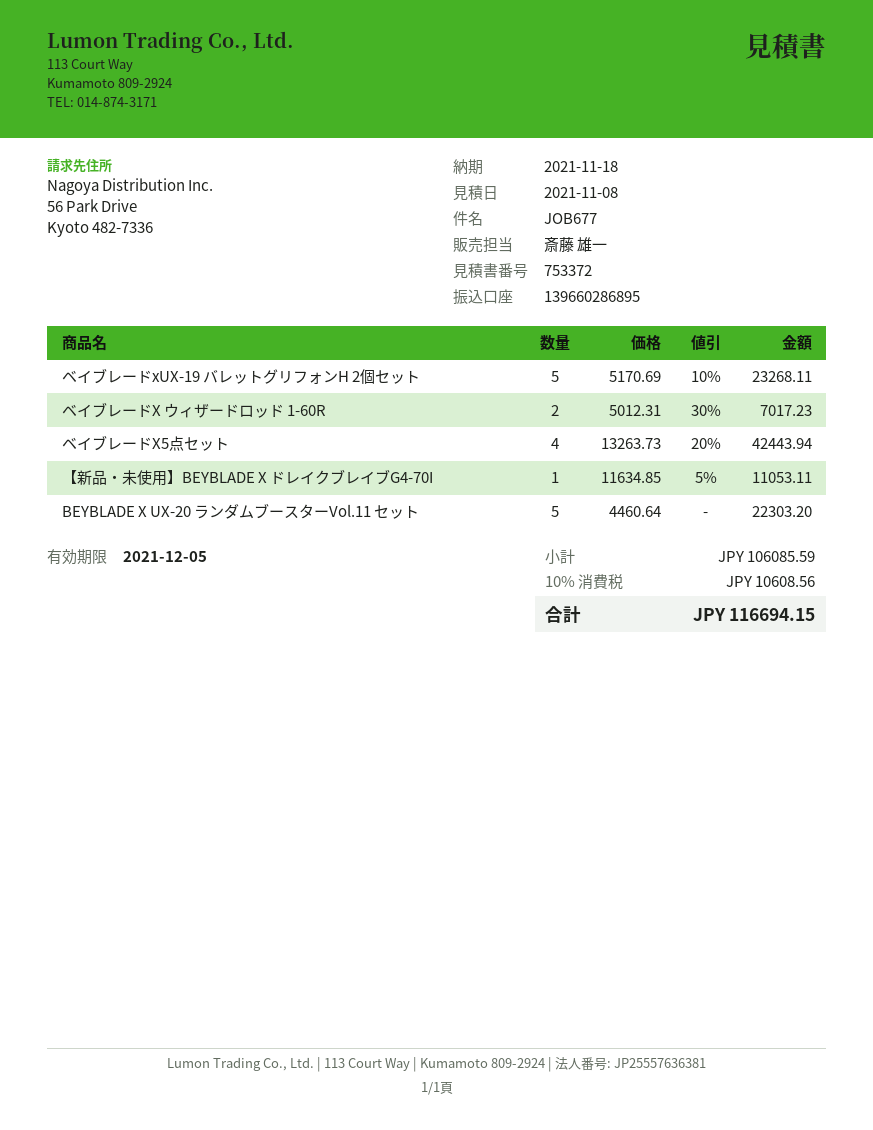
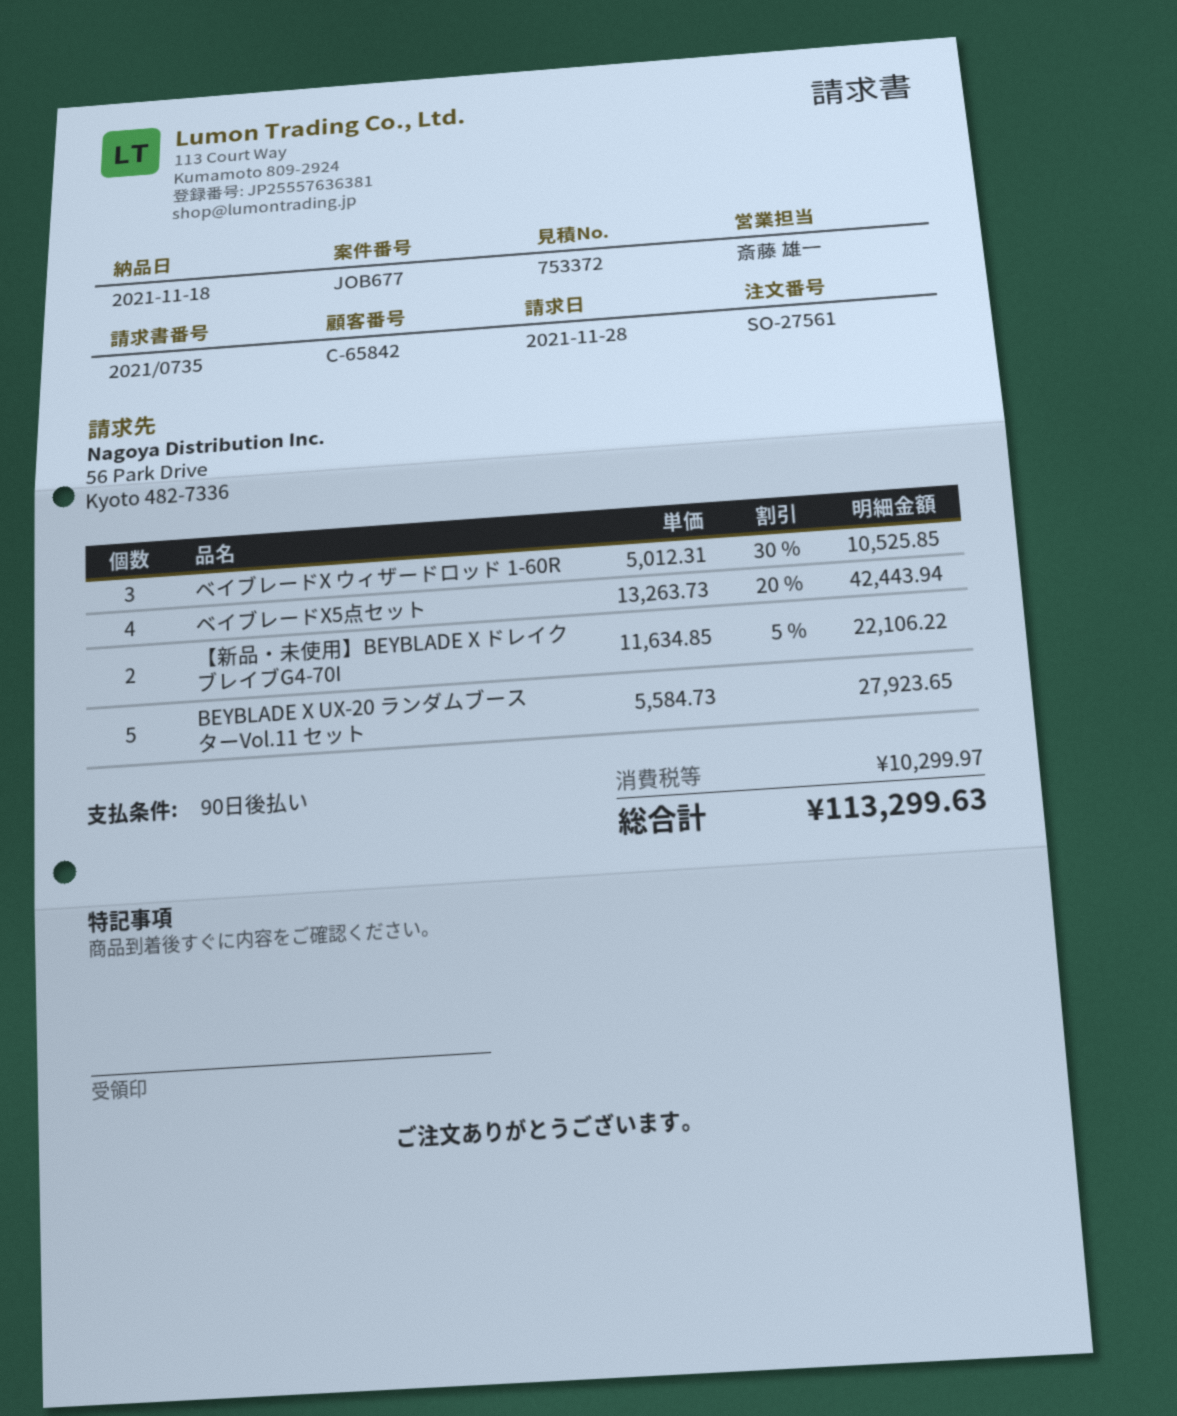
ベイブレードxUX-19 バレットグリフォンH 2個セット: 5 x 5170.69 - 10% = 23268.11 -> none
ベイブレードX ウィザードロッド 1-60R: 2 x 5012.31 - 30% = 7017.23 -> 3 x 5012.31 - 30% = 10525.85
【新品・未使用】BEYBLADE X ドレイクブレイブG4-70I: 1 x 11634.85 - 5% = 11053.11 -> 2 x 11634.85 - 5% = 22106.22
BEYBLADE X UX-20 ランダムブースターVol.11 セット: 5 x 4460.64 = 22303.20 -> 5 x 5584.73 = 27923.65
tax: 10608.56 -> 10299.97
total: 116694.15 -> 113299.63

